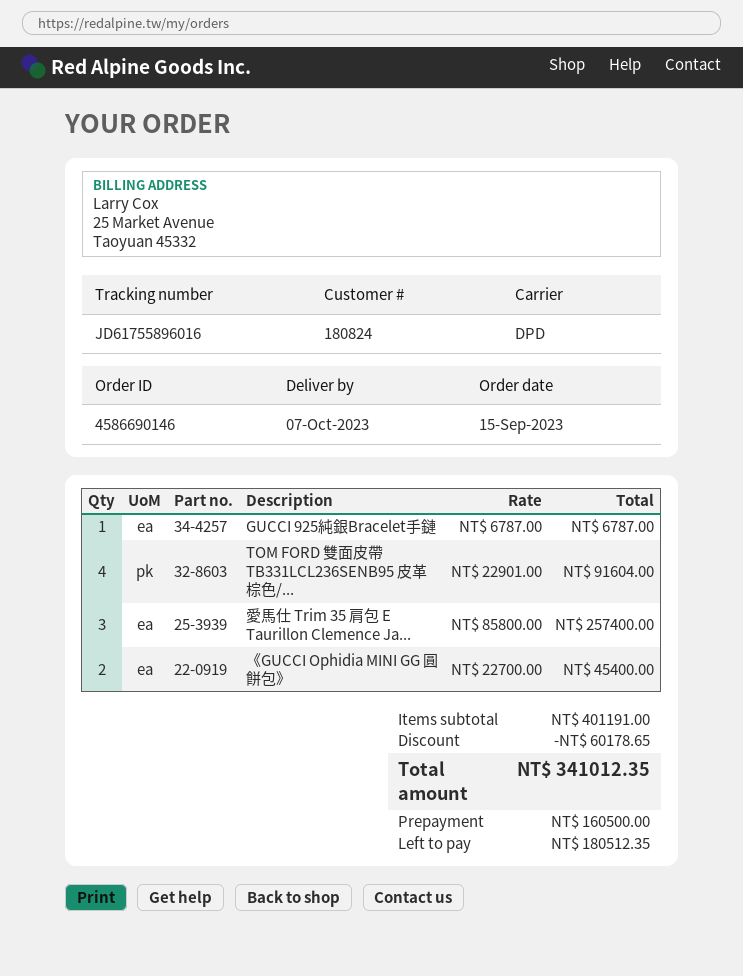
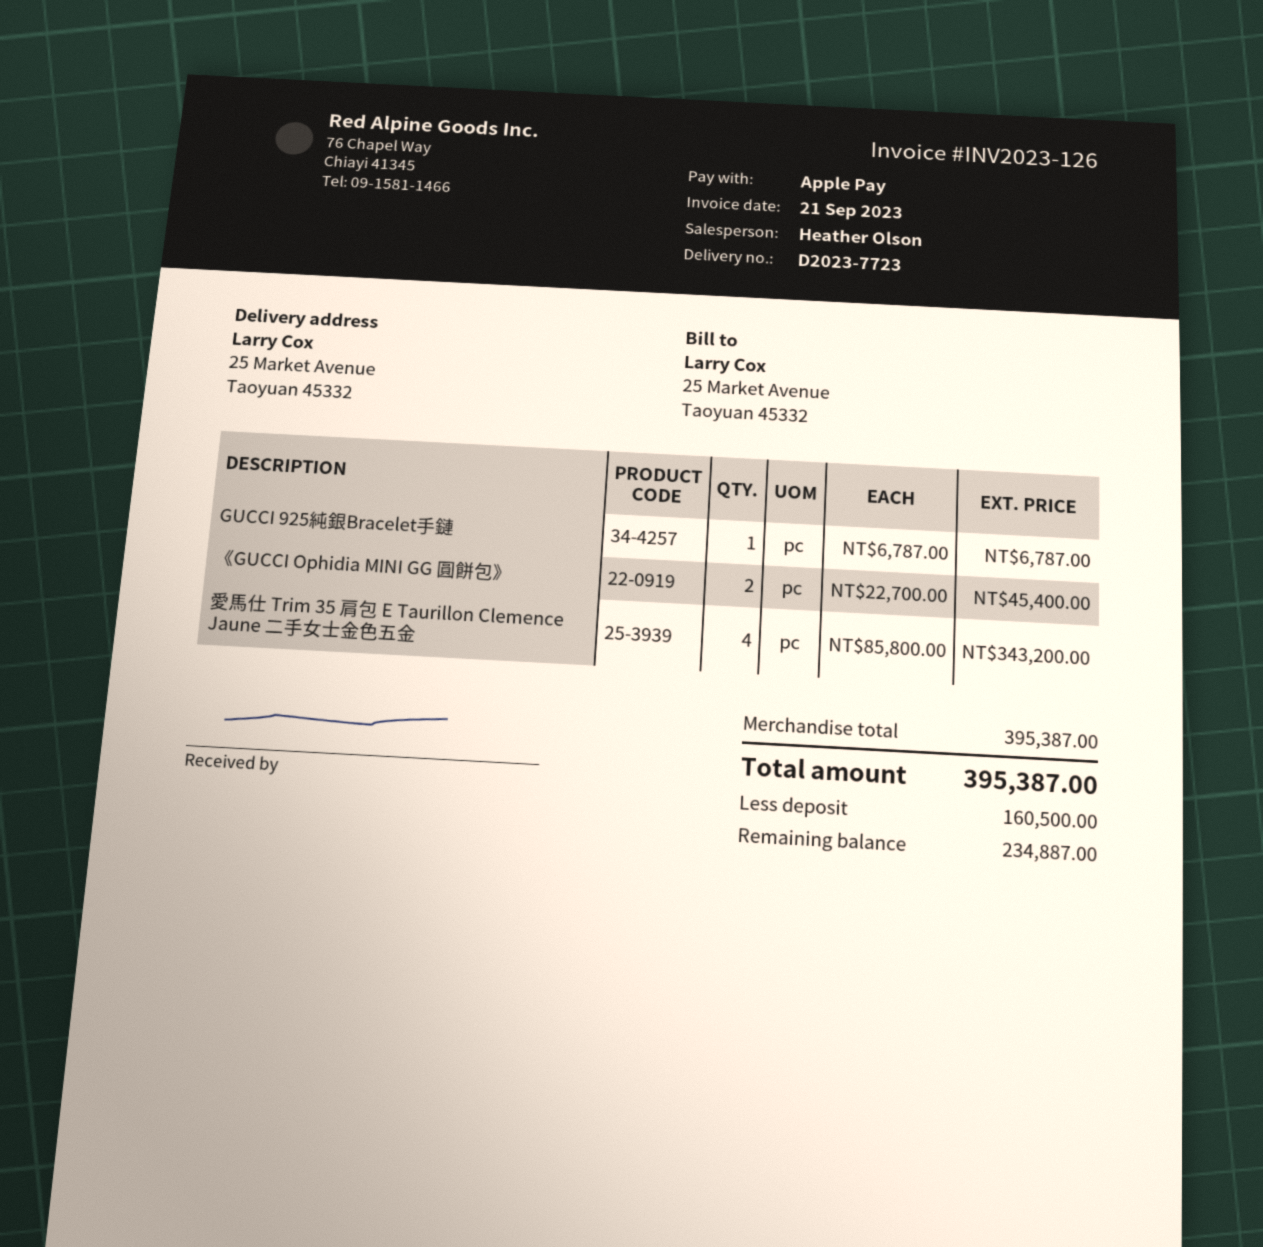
TOM FORD 雙面皮帶 TB331LCL236SENB95 皮革 棕色/...: 4 x 22901.00 = 91604.00 -> none
愛馬仕 Trim 35 肩包 E Taurillon Clemence Ja...: 3 x 85800.00 = 257400.00 -> 4 x 85800.00 = 343200.00
subtotal: 401191.00 -> 395387.00
discount: 60178.65 -> none
total: 341012.35 -> 395387.00
balance: 180512.35 -> 234887.00

